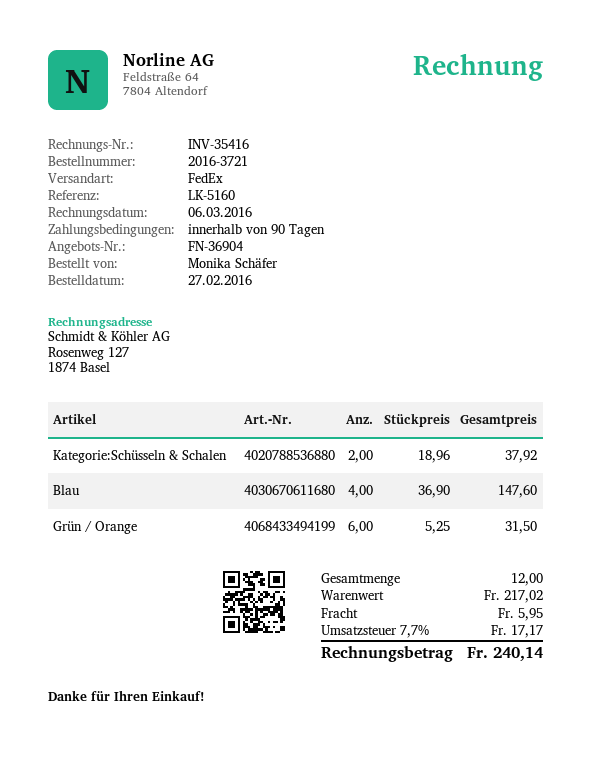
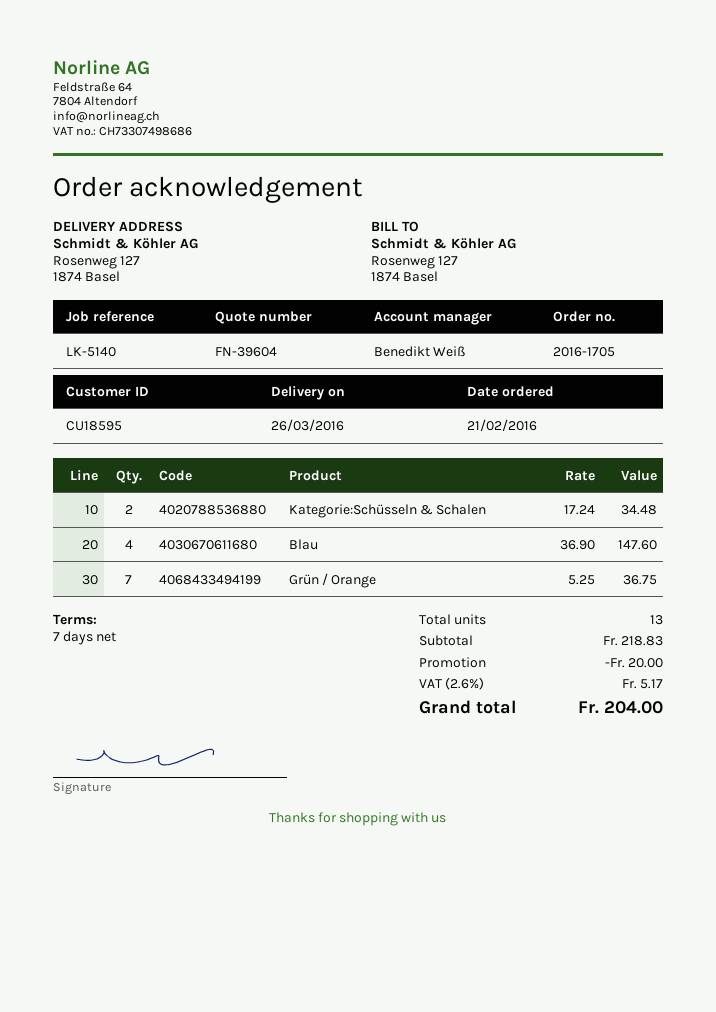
quote number: FN-36904 -> FN-39604
order number: 2016-3721 -> 2016-1705
order date: 2016-02-27 -> 2016-02-21
payment terms: 90 days -> 7 days
reference: LK-5160 -> LK-5140
Kategorie:Schüsseln & Schalen: 2 x 18.96 = 37.92 -> 2 x 17.24 = 34.48
Grün / Orange: 6 x 5.25 = 31.50 -> 7 x 5.25 = 36.75
total quantity: 12 -> 13
subtotal: 217.02 -> 218.83
discount: none -> 20.00
shipping: 5.95 -> none
tax: 7.7% = 17.17 -> 2.6% = 5.17
total: 240.14 -> 204.00

